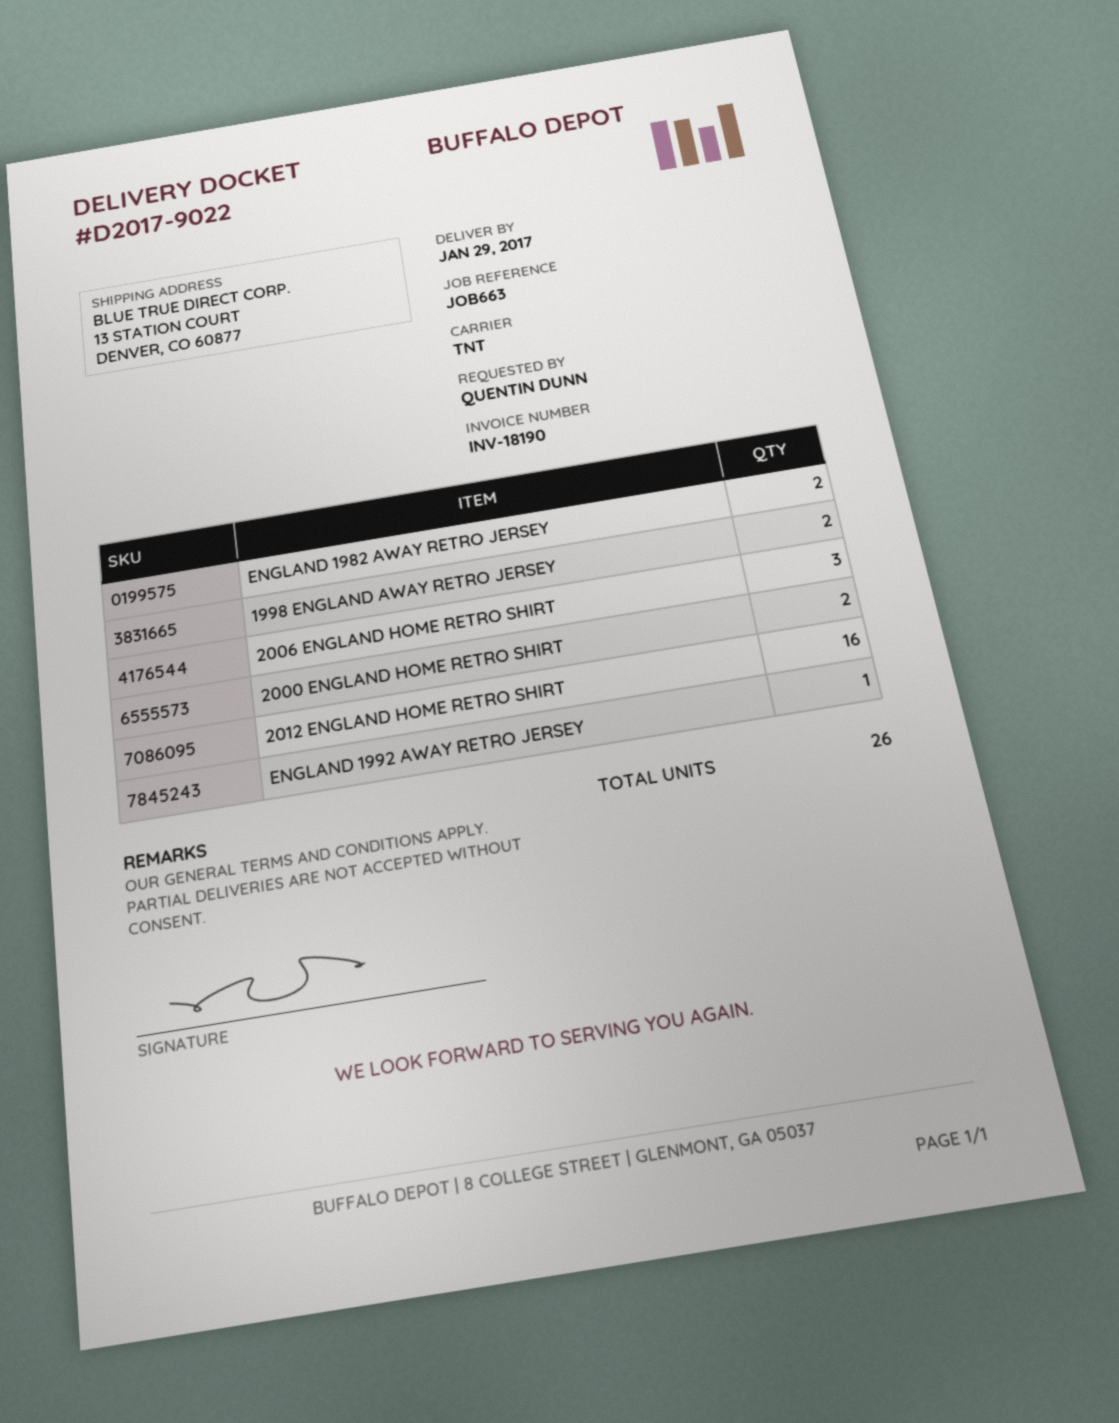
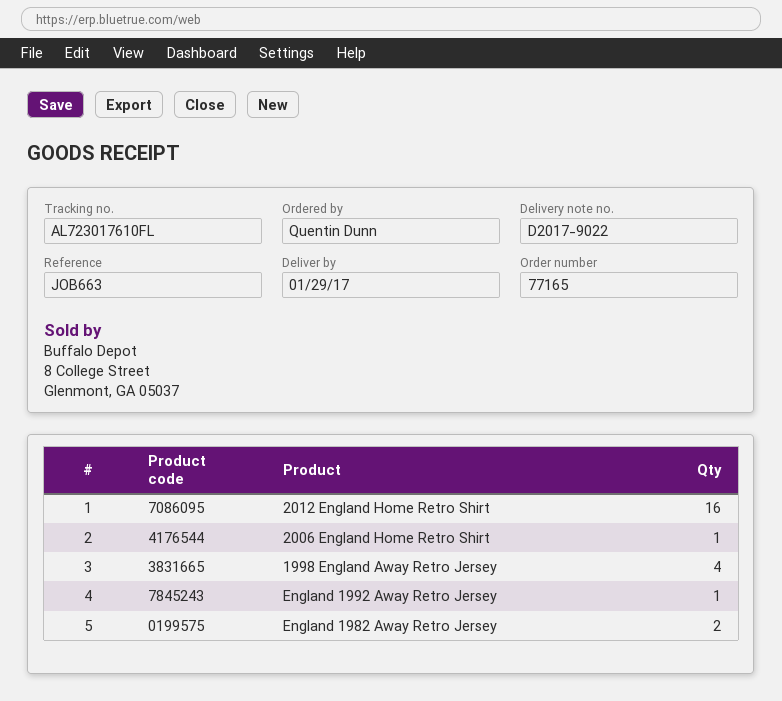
1998 ENGLAND AWAY RETRO JERSEY: 2 -> 4
2006 ENGLAND HOME RETRO SHIRT: 3 -> 1
2000 ENGLAND HOME RETRO SHIRT: 2 -> none

